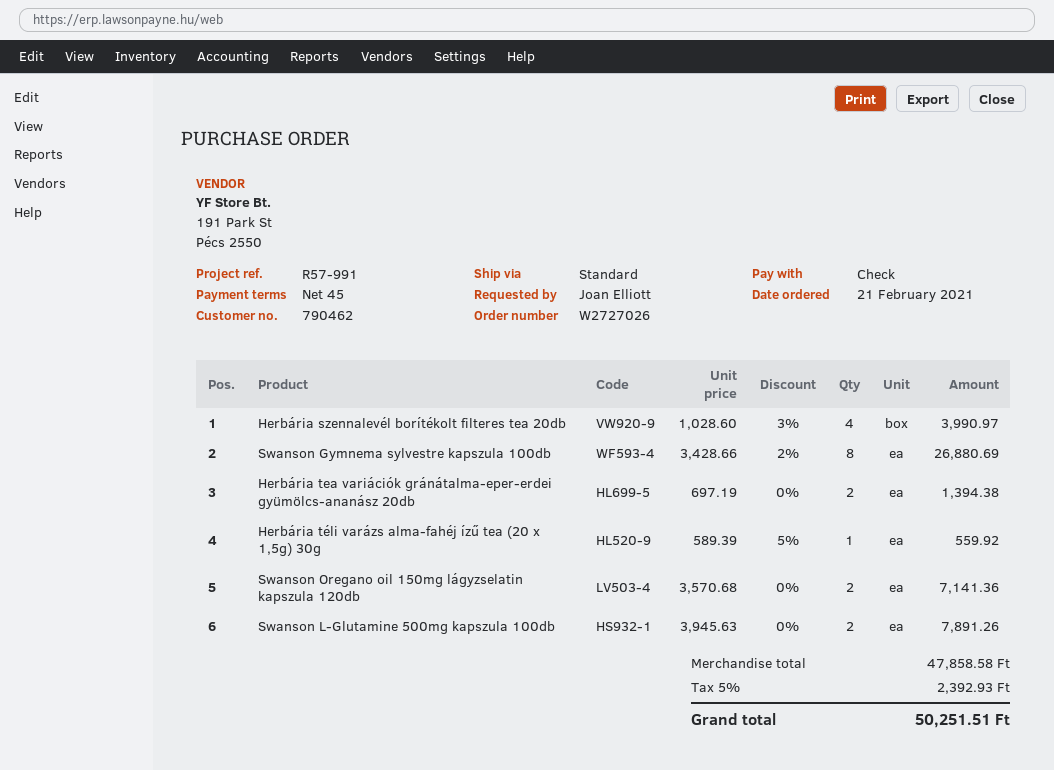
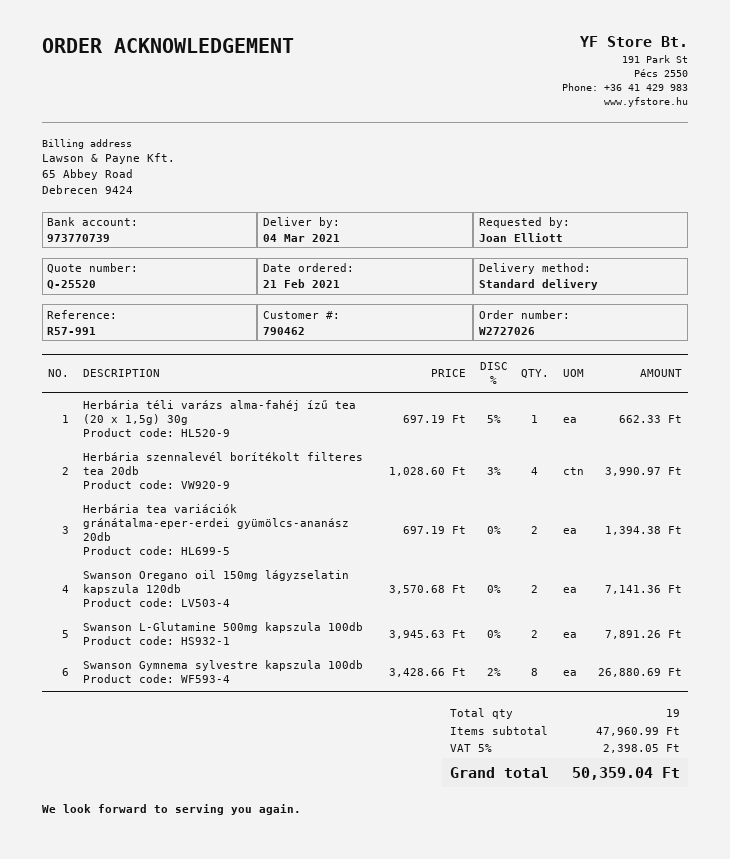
Herbária téli varázs alma-fahéj ízű tea (20 x 1,5g) 30g: 1 x 589.39 - 5% = 559.92 -> 1 x 697.19 - 5% = 662.33
subtotal: 47858.58 -> 47960.99
tax: 5% = 2392.93 -> 5% = 2398.05
total: 50251.51 -> 50359.04

